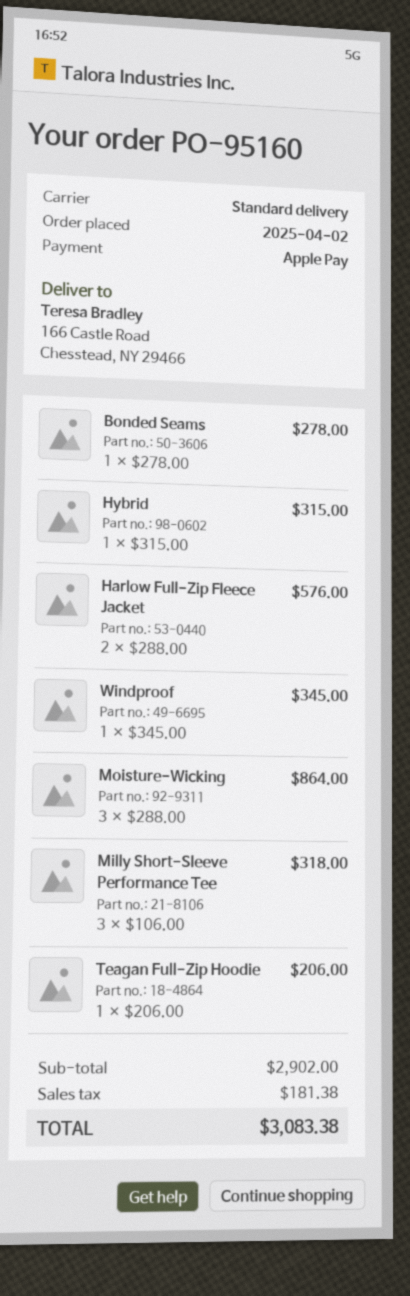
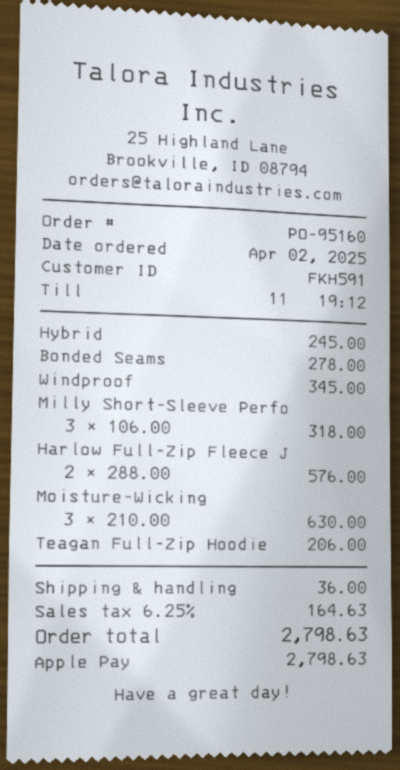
Hybrid: 1 x 315.00 = 315.00 -> 1 x 245.00 = 245.00
Moisture-Wicking: 3 x 288.00 = 864.00 -> 3 x 210.00 = 630.00
shipping: none -> 36.00
tax: 181.38 -> 164.63
total: 3083.38 -> 2798.63

